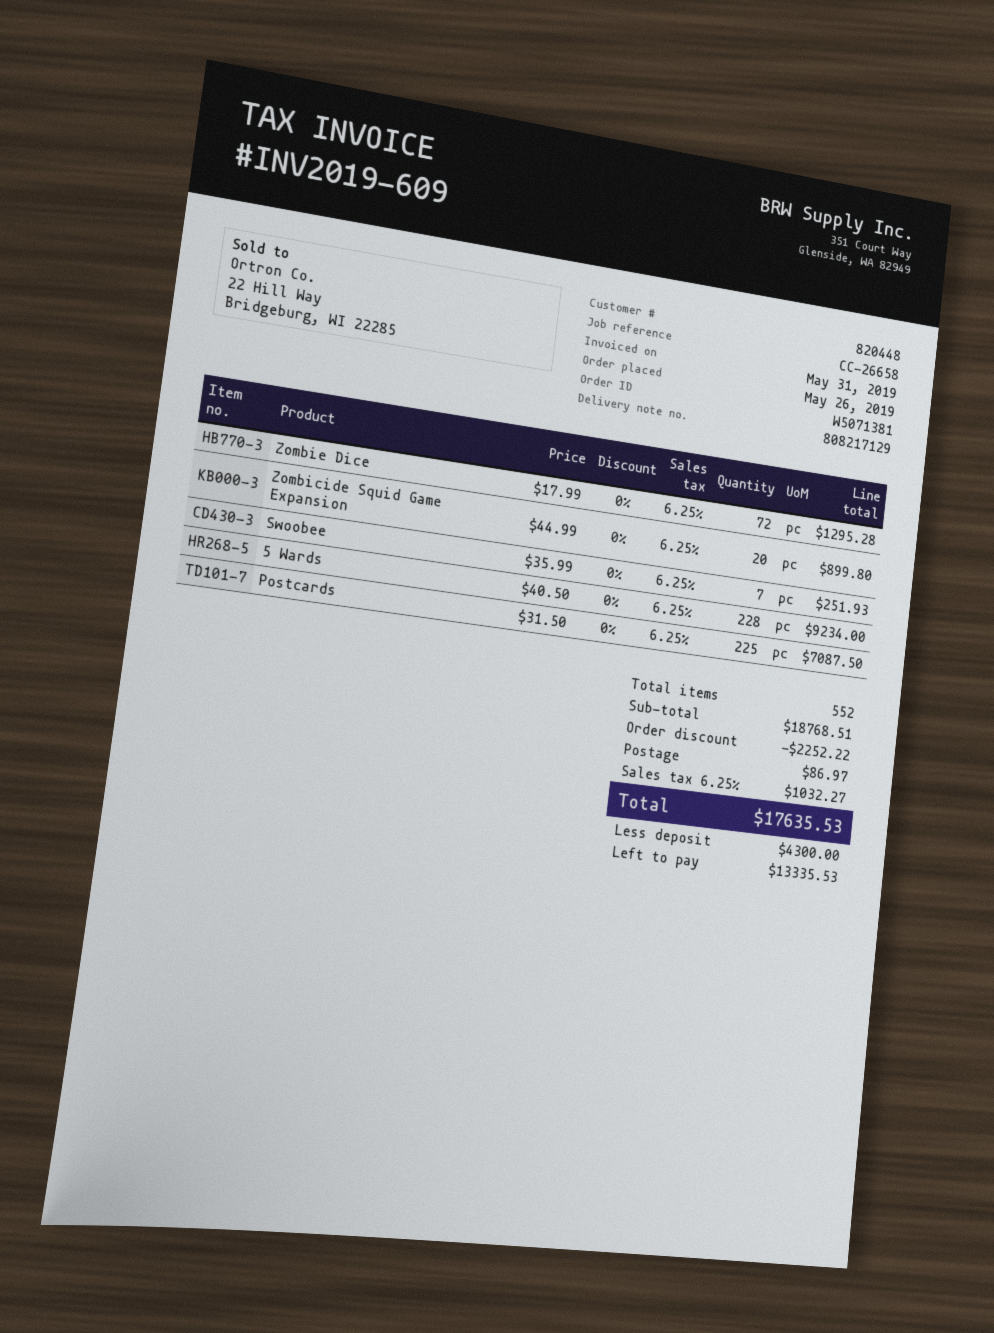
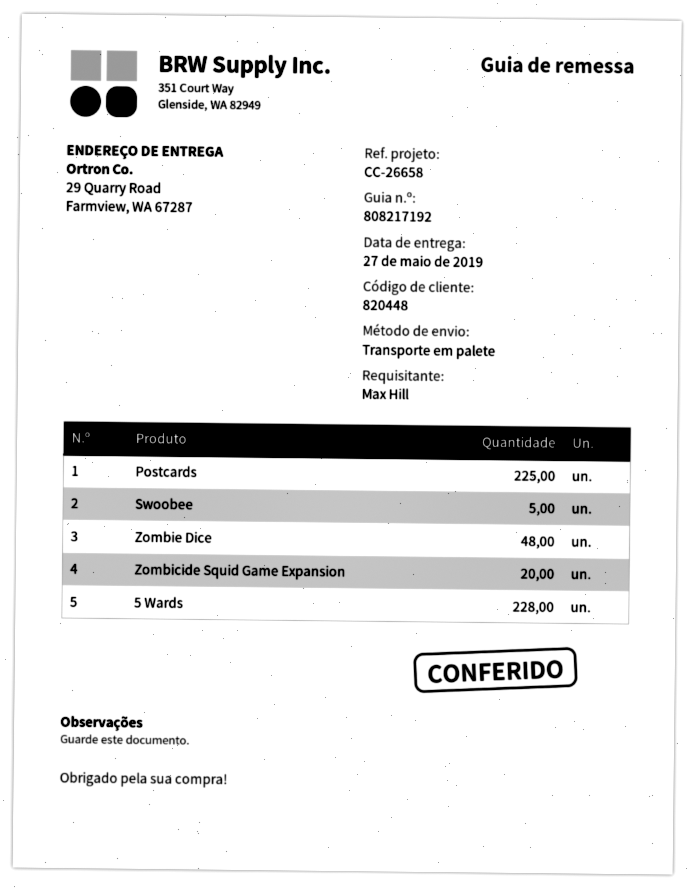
delivery note number: 808217129 -> 808217192
Zombie Dice: 72 -> 48
Swoobee: 7 -> 5

